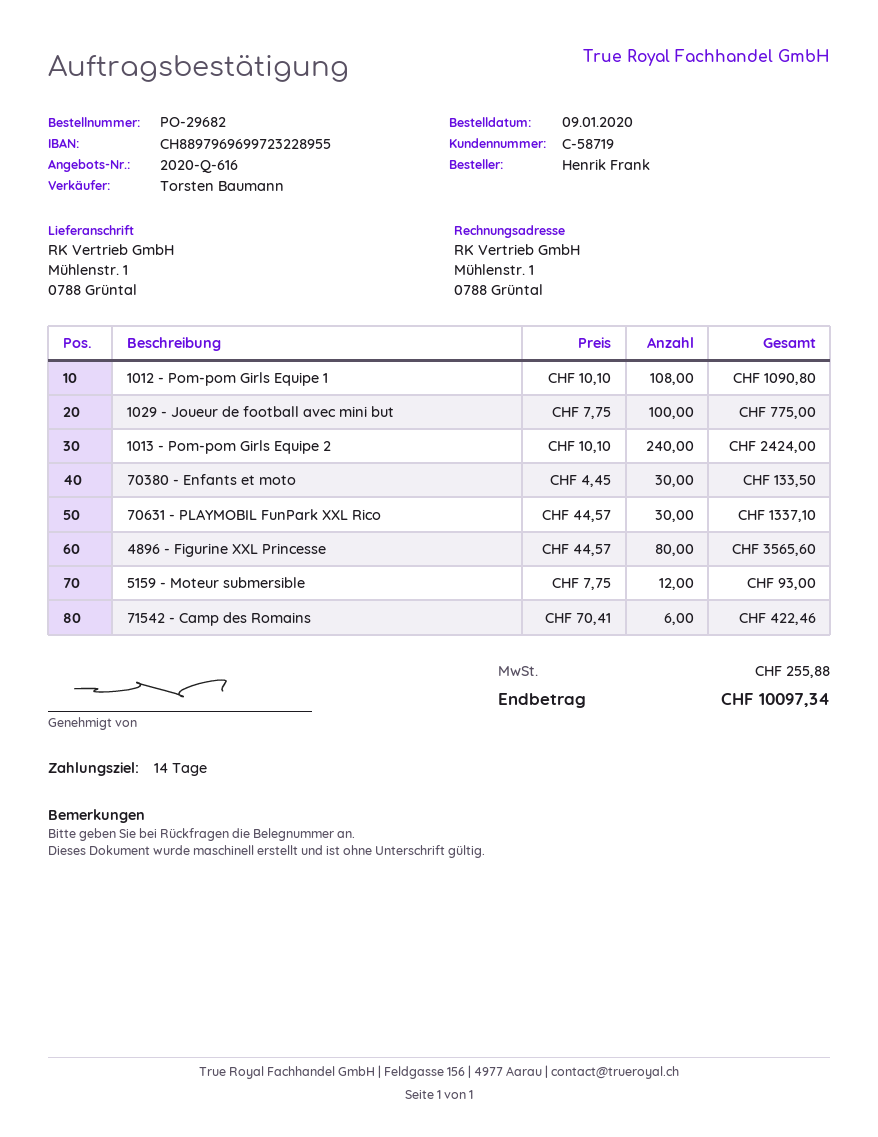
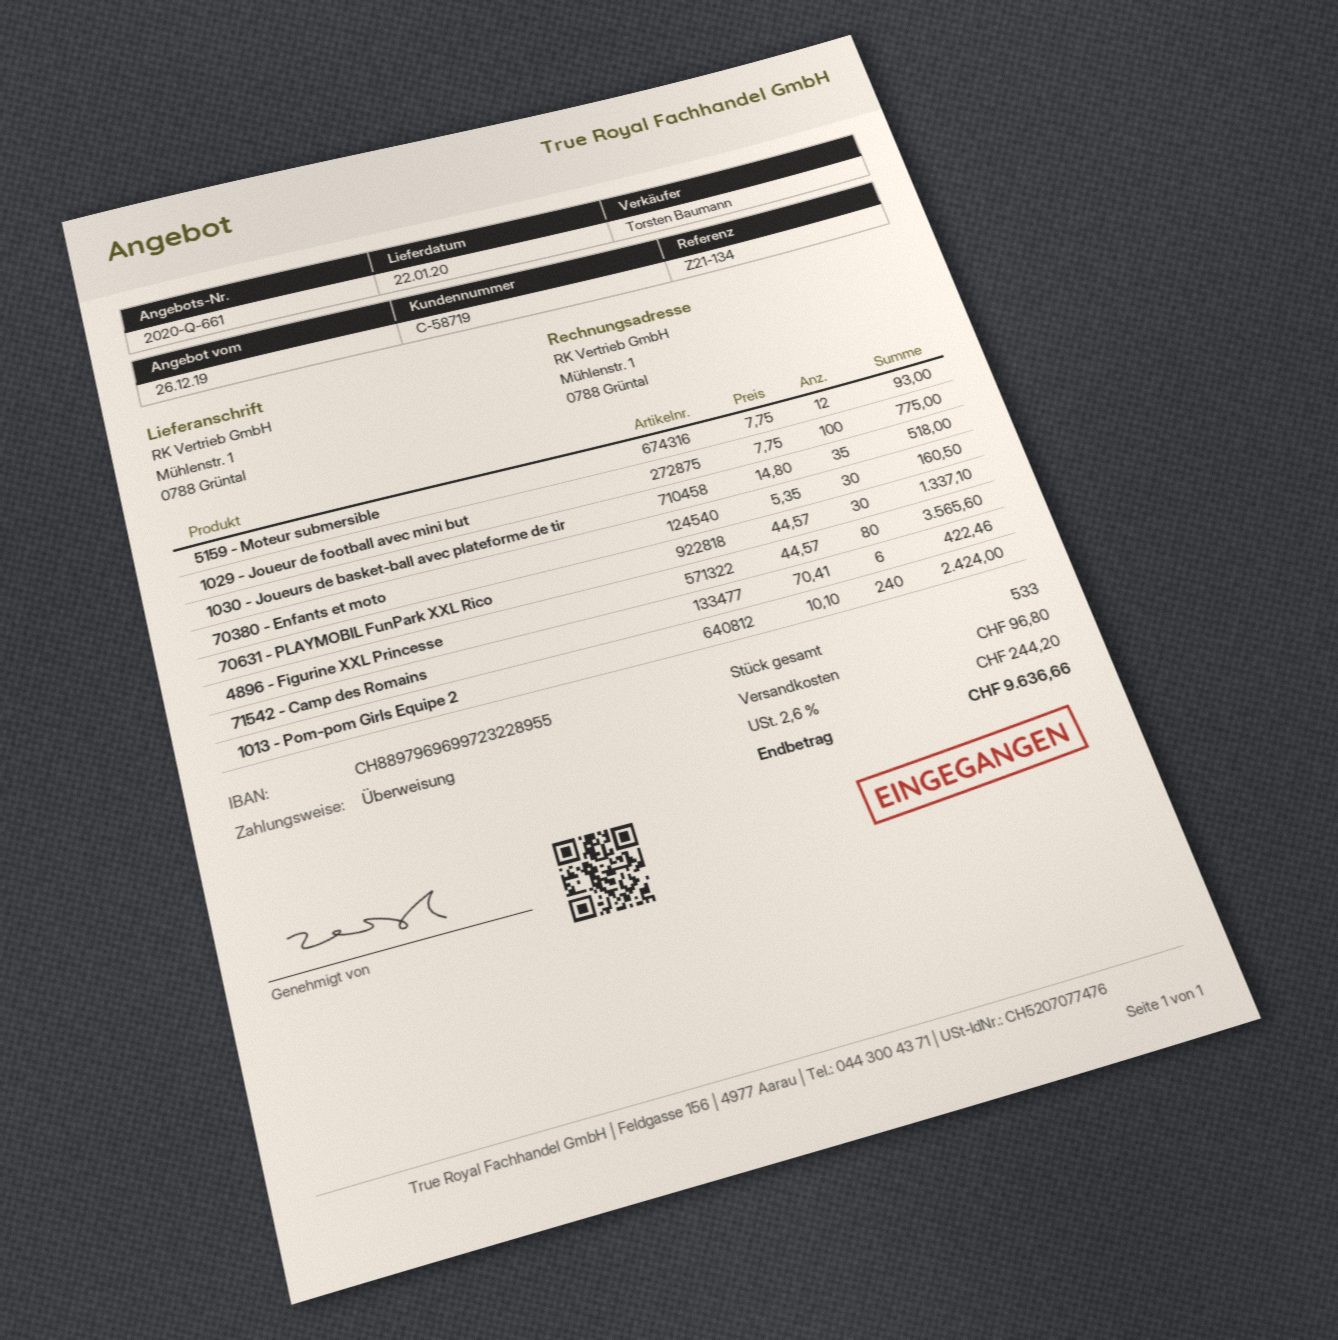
quote number: 2020-Q-616 -> 2020-Q-661
1012 - Pom-pom Girls Equipe 1: 108 x 10.10 = 1090.80 -> none
70380 - Enfants et moto: 30 x 4.45 = 133.50 -> 30 x 5.35 = 160.50
1030 - Joueurs de basket-ball avec plateforme de tir: none -> 35 x 14.80 = 518.00
shipping: none -> 96.80
tax: 255.88 -> 244.20
total: 10097.34 -> 9636.66

